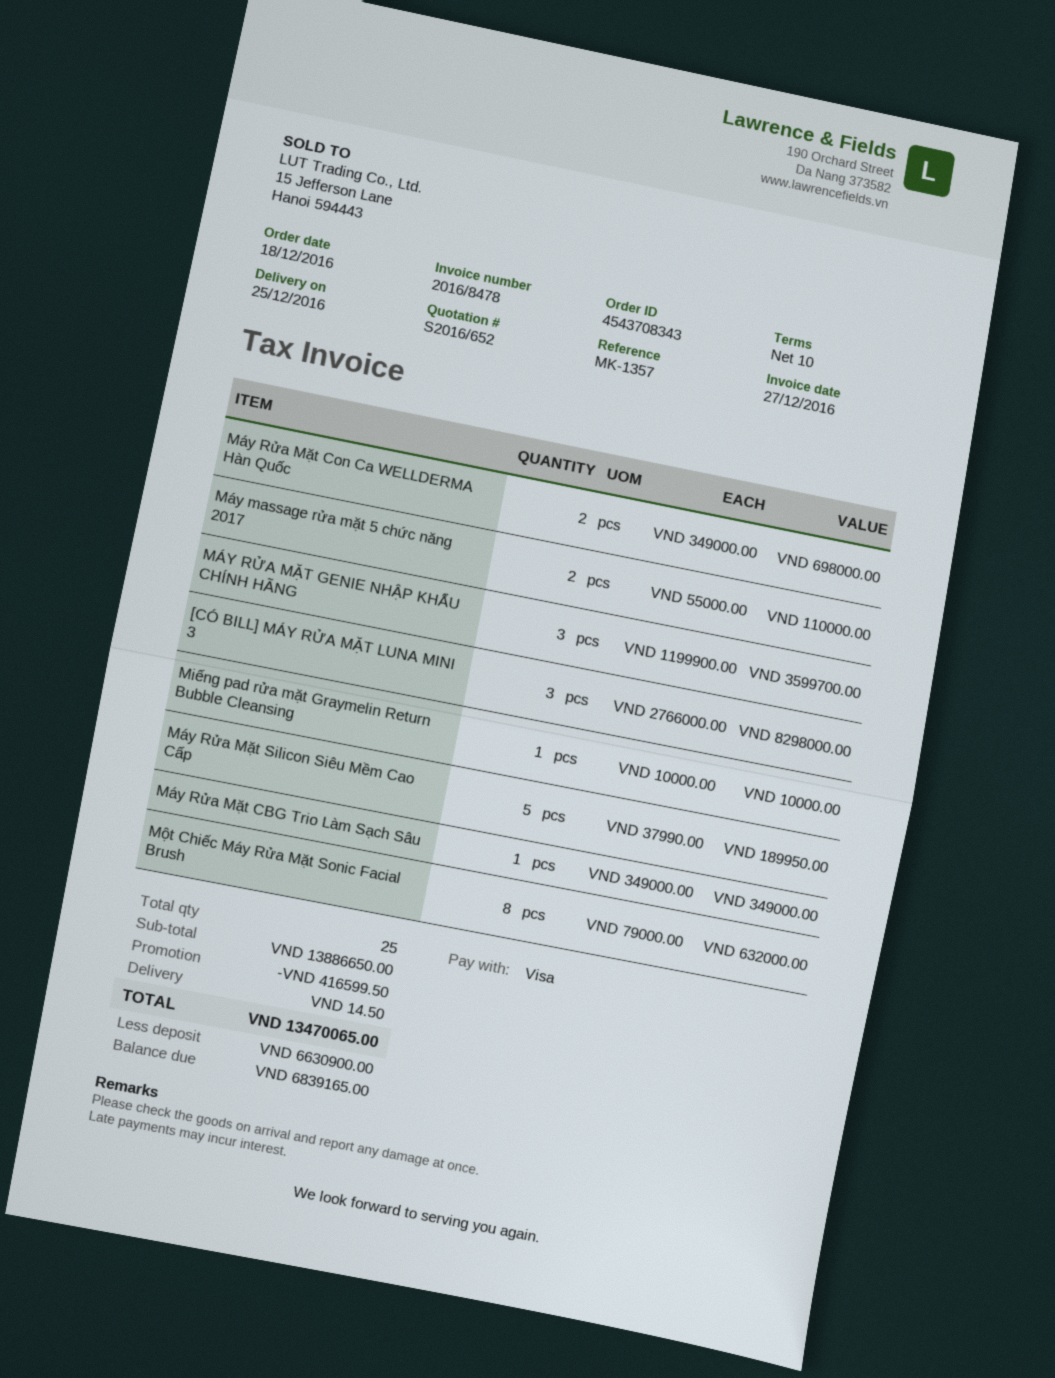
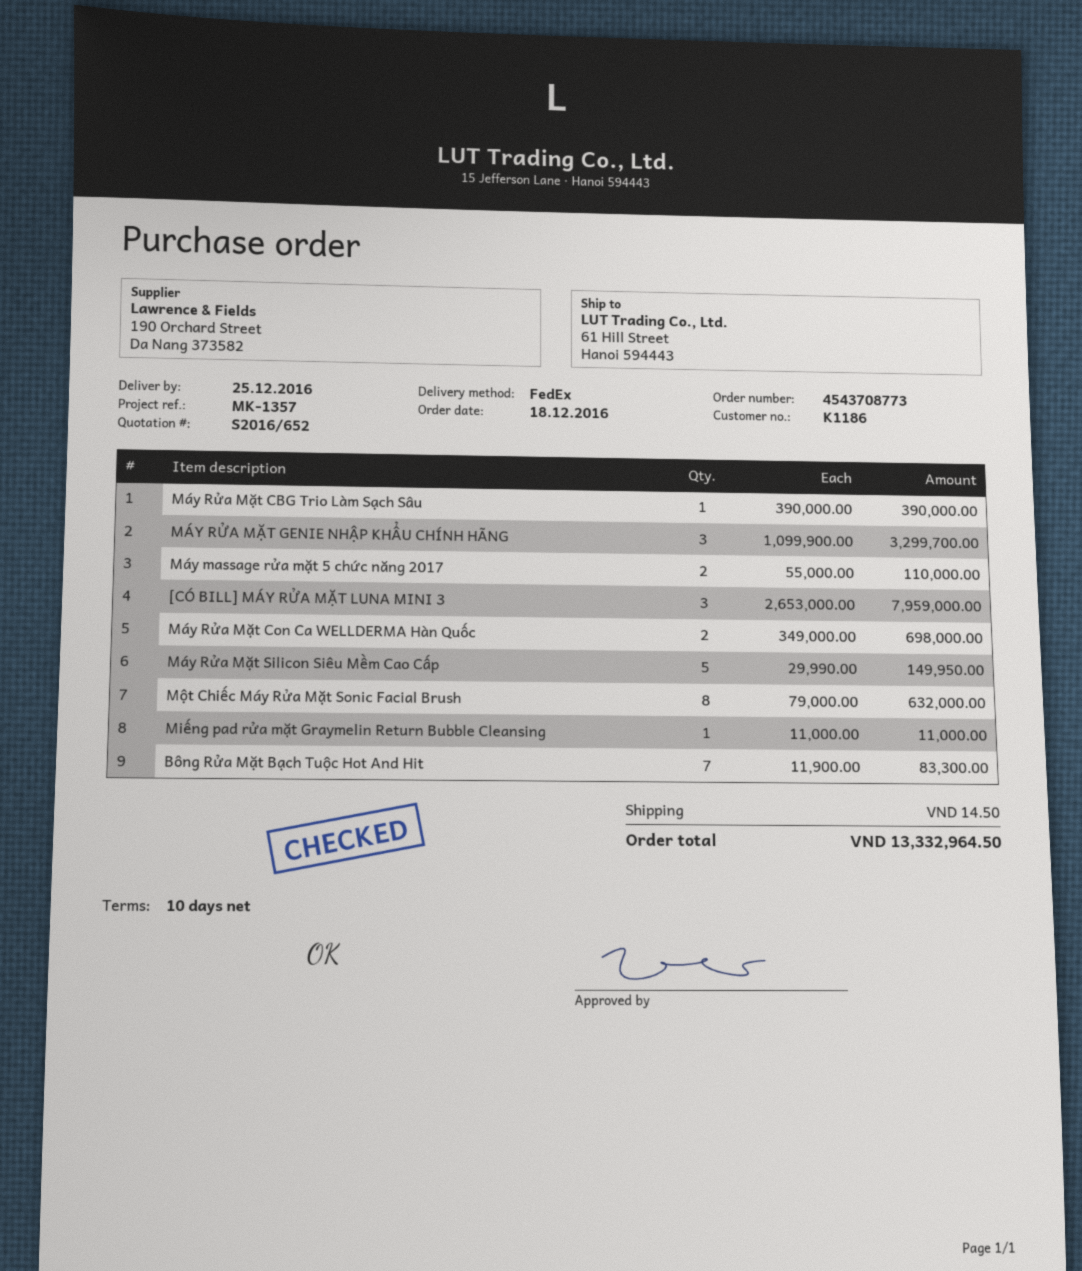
order number: 4543708343 -> 4543708773
MÁY RỬA MẶT GENIE NHẬP KHẨU CHÍNH HÃNG: 3 x 1199900.00 = 3599700.00 -> 3 x 1099900.00 = 3299700.00
[CÓ BILL] MÁY RỬA MẶT LUNA MINI 3: 3 x 2766000.00 = 8298000.00 -> 3 x 2653000.00 = 7959000.00
Miếng pad rửa mặt Graymelin Return Bubble Cleansing: 1 x 10000.00 = 10000.00 -> 1 x 11000.00 = 11000.00
Máy Rửa Mặt Silicon Siêu Mềm Cao Cấp: 5 x 37990.00 = 189950.00 -> 5 x 29990.00 = 149950.00
Máy Rửa Mặt CBG Trio Làm Sạch Sâu: 1 x 349000.00 = 349000.00 -> 1 x 390000.00 = 390000.00
Bông Rửa Mặt Bạch Tuộc Hot And Hit: none -> 7 x 11900.00 = 83300.00
discount: 416599.50 -> none
total: 13470065.00 -> 13332964.50

